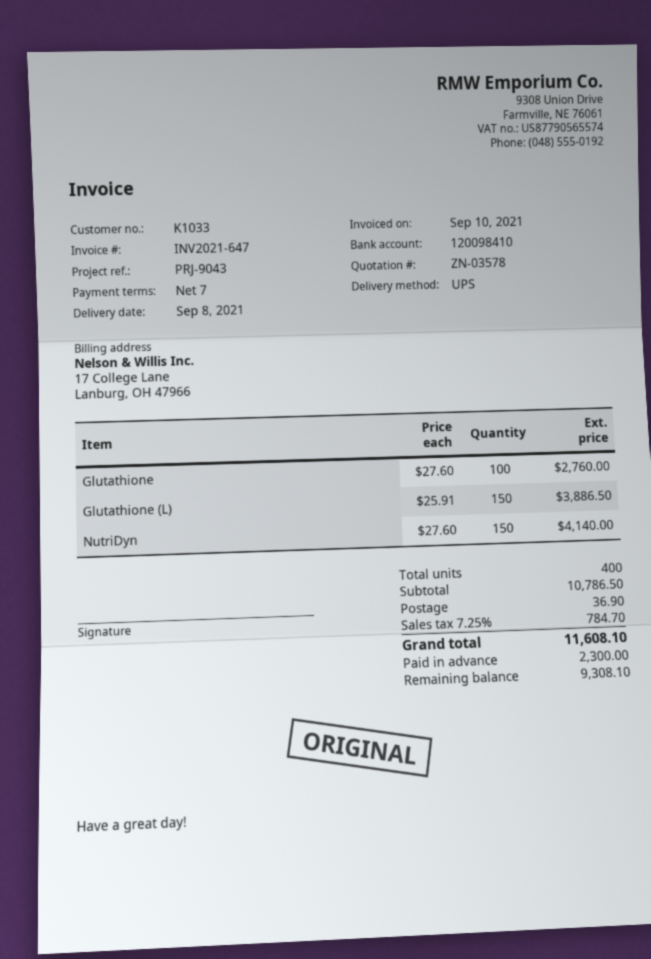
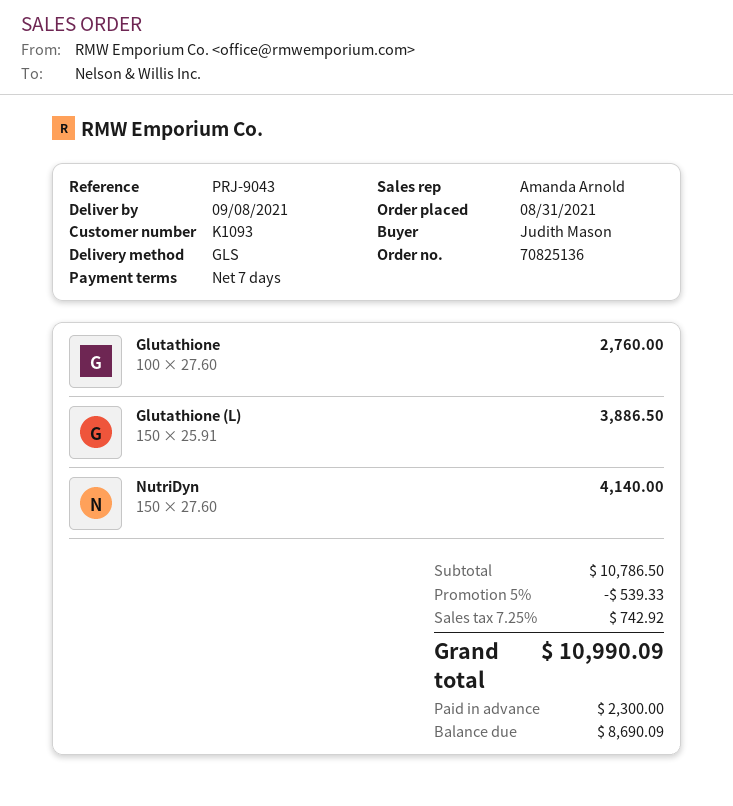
customer number: K1033 -> K1093
shipping method: UPS -> GLS
discount: none -> 5% = 539.33
shipping: 36.90 -> none
tax: 7.25% = 784.70 -> 7.25% = 742.92
total: 11608.10 -> 10990.09
balance: 9308.10 -> 8690.09

